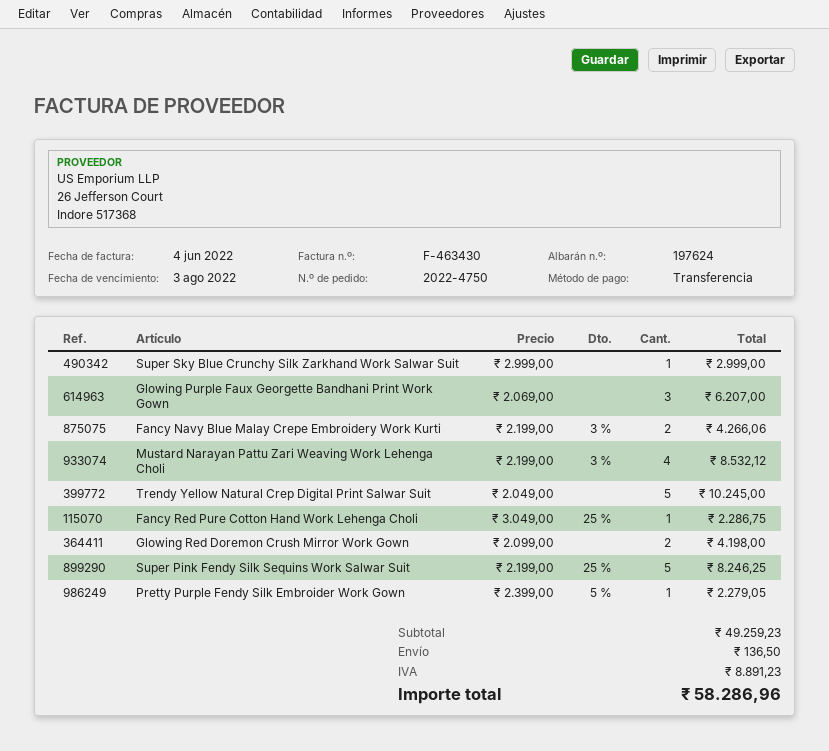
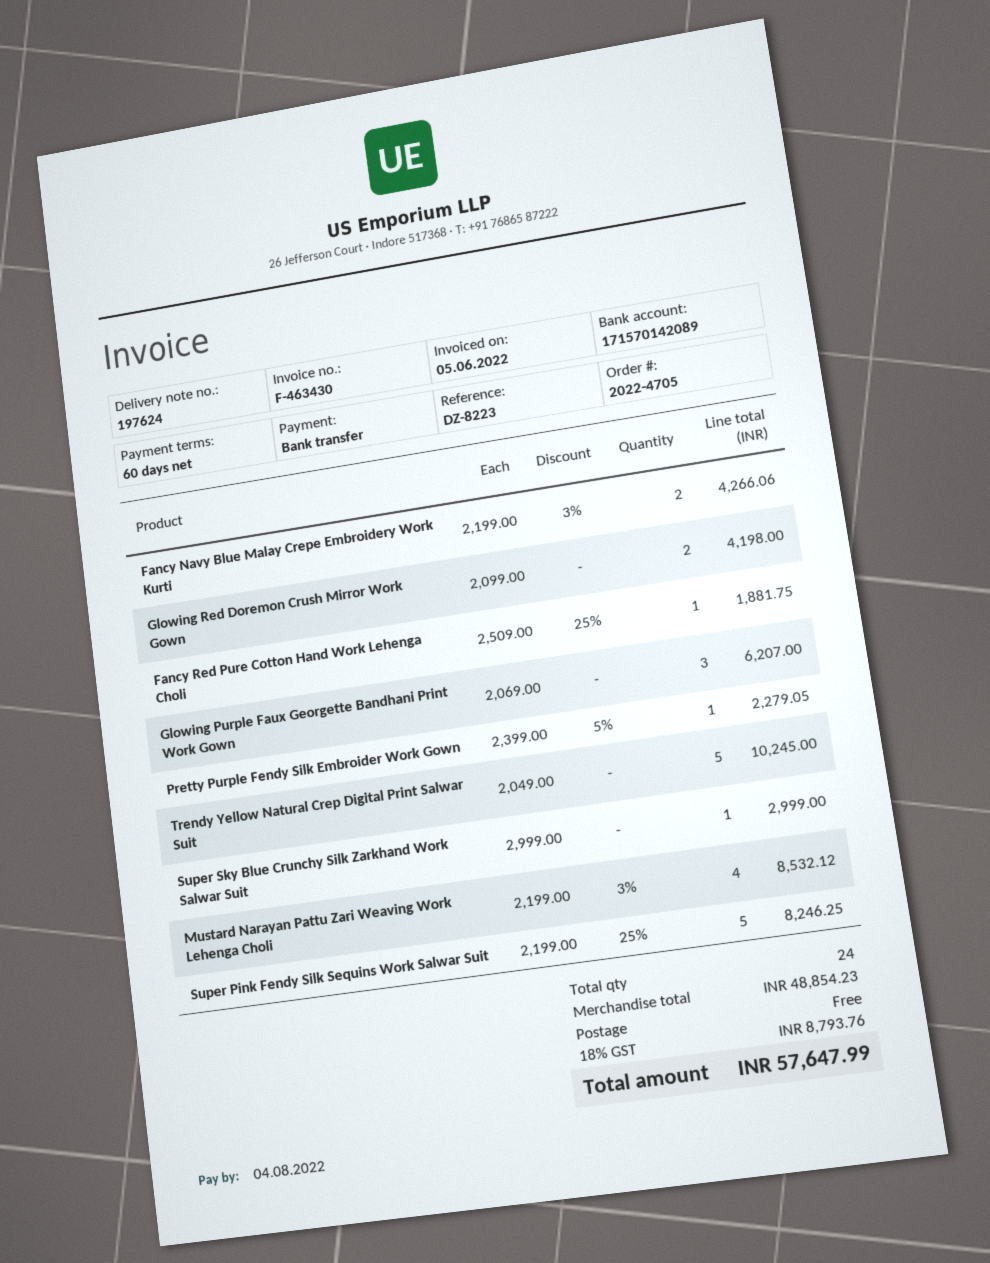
order number: 2022-4750 -> 2022-4705
invoice date: 2022-06-04 -> 2022-06-05
due date: 2022-08-03 -> 2022-08-04
Fancy Red Pure Cotton Hand Work Lehenga Choli: 1 x 3049.00 - 25% = 2286.75 -> 1 x 2509.00 - 25% = 1881.75
subtotal: 49259.23 -> 48854.23
shipping: 136.50 -> 0.00
tax: 8891.23 -> 8793.76
total: 58286.96 -> 57647.99

